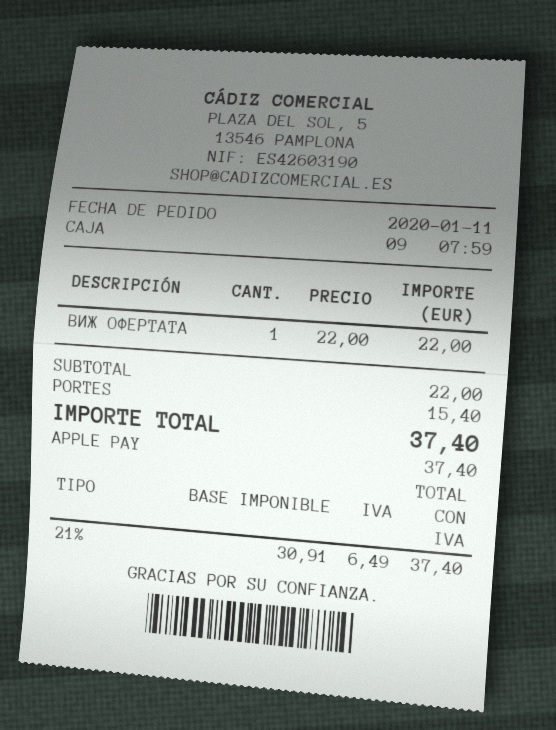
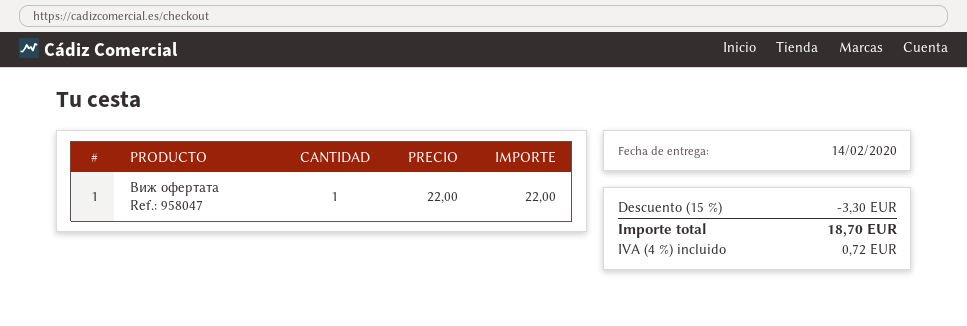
discount: none -> 15% = 3.30
shipping: 15.40 -> none
tax: 21% = 6.49 -> 4% = 0.72
total: 37.40 -> 18.70

